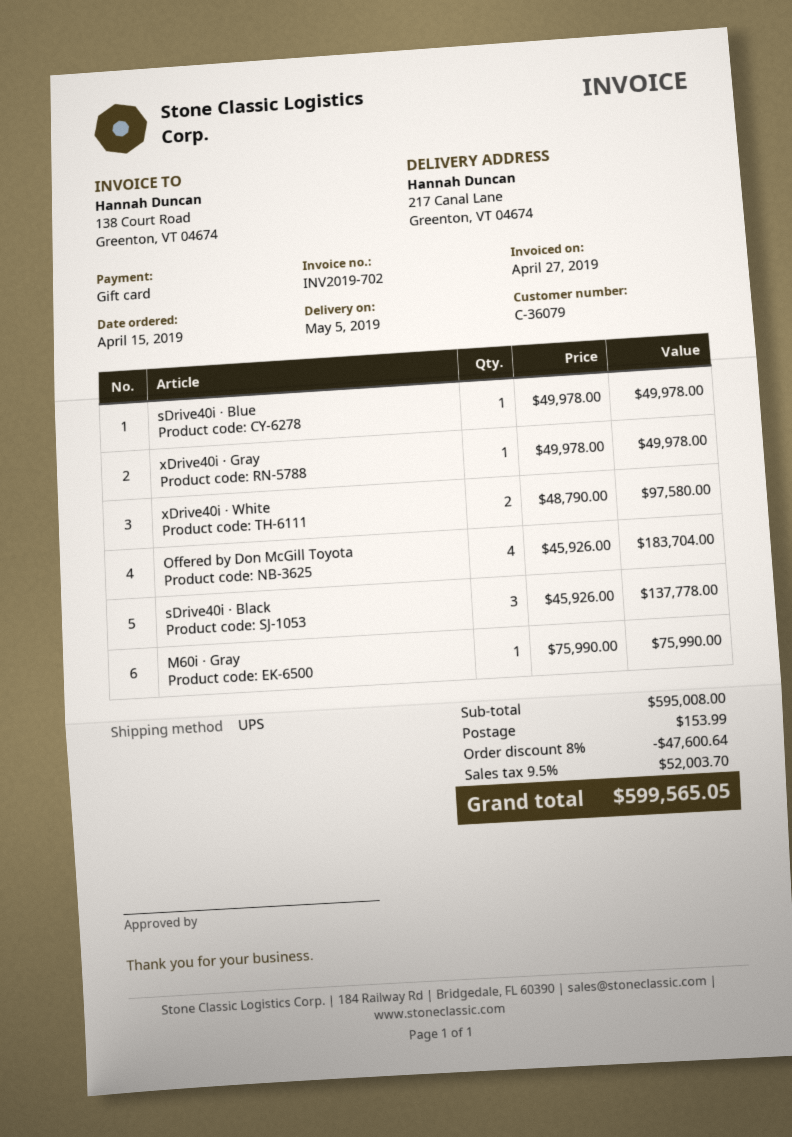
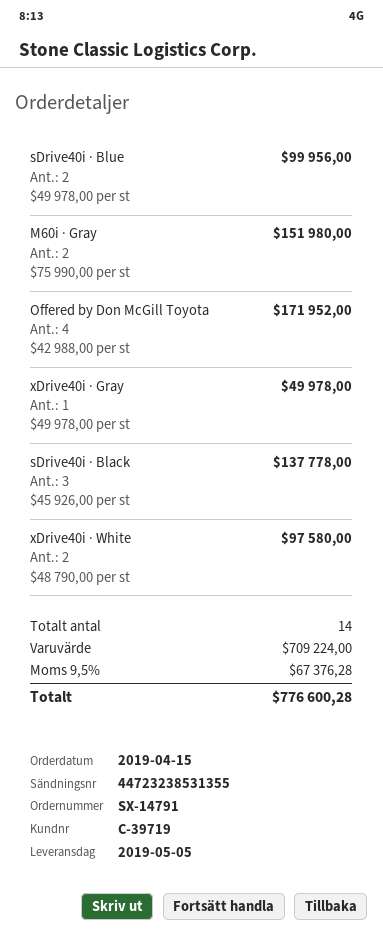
customer number: C-36079 -> C-39719
sDrive40i · Blue: 1 x 49978.00 = 49978.00 -> 2 x 49978.00 = 99956.00
Offered by Don McGill Toyota: 4 x 45926.00 = 183704.00 -> 4 x 42988.00 = 171952.00
M60i · Gray: 1 x 75990.00 = 75990.00 -> 2 x 75990.00 = 151980.00
subtotal: 595008.00 -> 709224.00
discount: 8% = 47600.64 -> none
shipping: 153.99 -> none
tax: 9.5% = 52003.70 -> 9.5% = 67376.28
total: 599565.05 -> 776600.28

